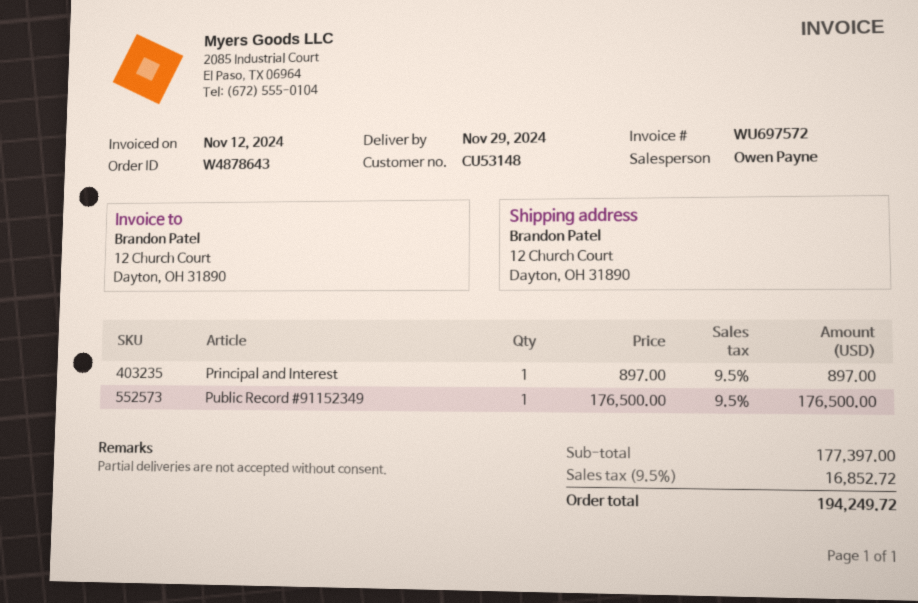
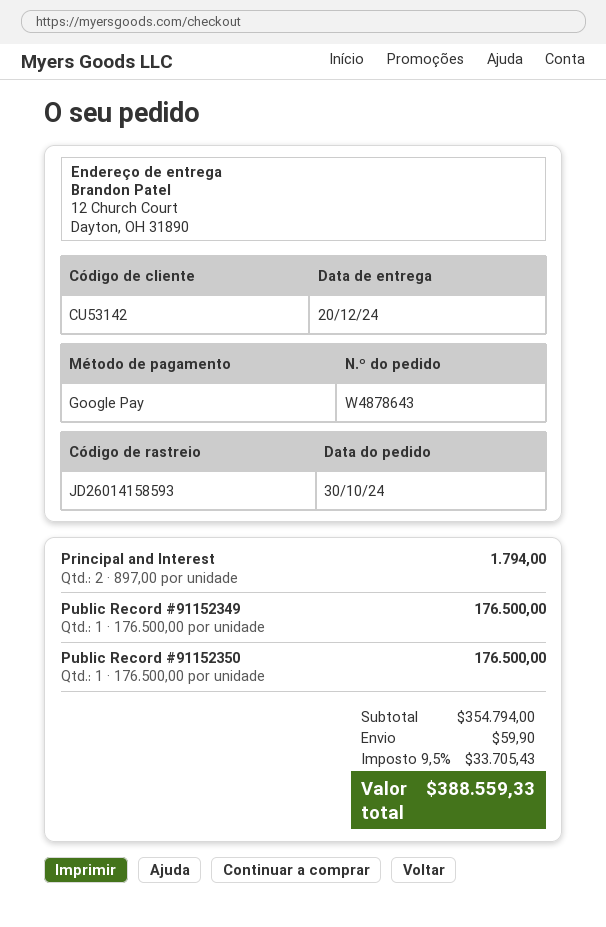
delivery date: 2024-11-29 -> 2024-12-20
customer number: CU53148 -> CU53142
Principal and Interest: 1 x 897.00 = 897.00 -> 2 x 897.00 = 1794.00
Public Record #91152350: none -> 1 x 176500.00 = 176500.00
subtotal: 177397.00 -> 354794.00
shipping: none -> 59.90
tax: 9.5% = 16852.72 -> 9.5% = 33705.43
total: 194249.72 -> 388559.33

